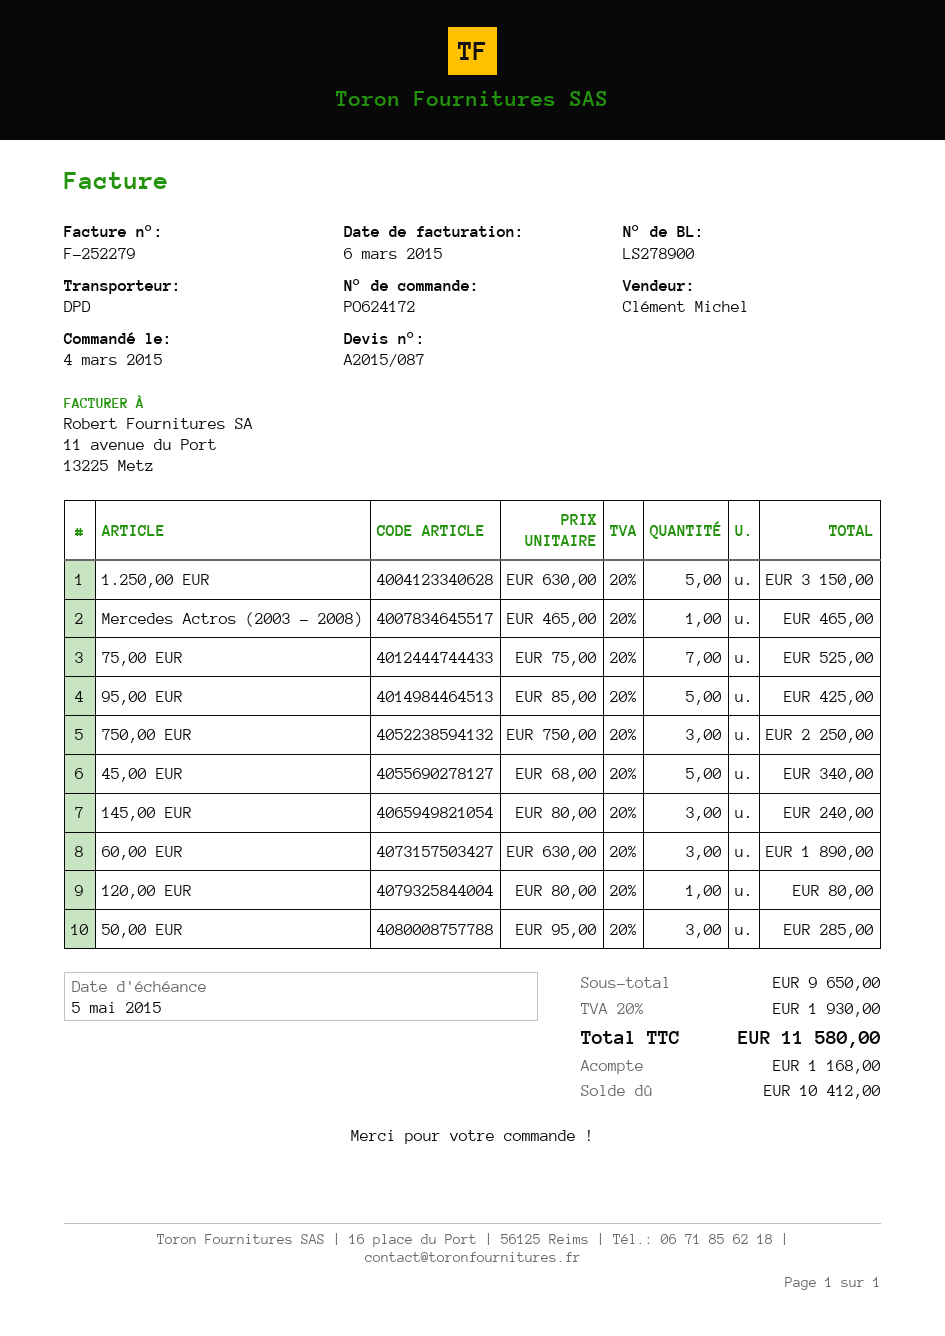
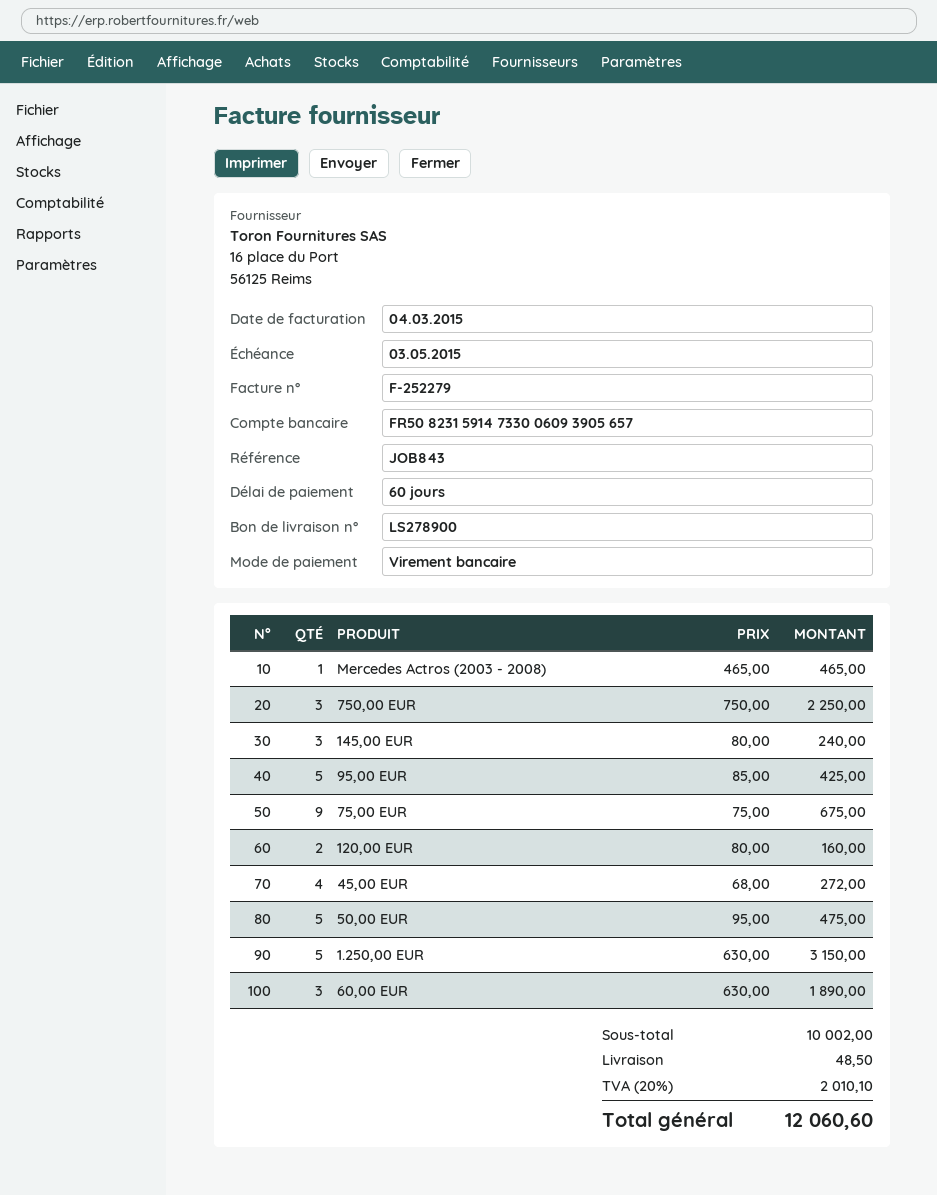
invoice date: 2015-03-06 -> 2015-03-04
due date: 2015-05-05 -> 2015-05-03
75,00 EUR: 7 x 75.00 = 525.00 -> 9 x 75.00 = 675.00
45,00 EUR: 5 x 68.00 = 340.00 -> 4 x 68.00 = 272.00
120,00 EUR: 1 x 80.00 = 80.00 -> 2 x 80.00 = 160.00
50,00 EUR: 3 x 95.00 = 285.00 -> 5 x 95.00 = 475.00
subtotal: 9650.00 -> 10002.00
shipping: none -> 48.50
tax: 20% = 1930.00 -> 20% = 2010.10
total: 11580.00 -> 12060.60

